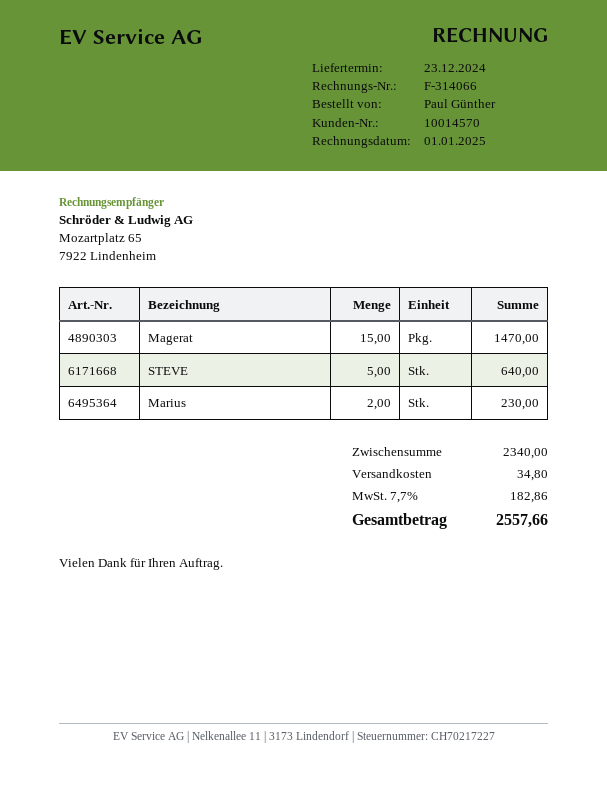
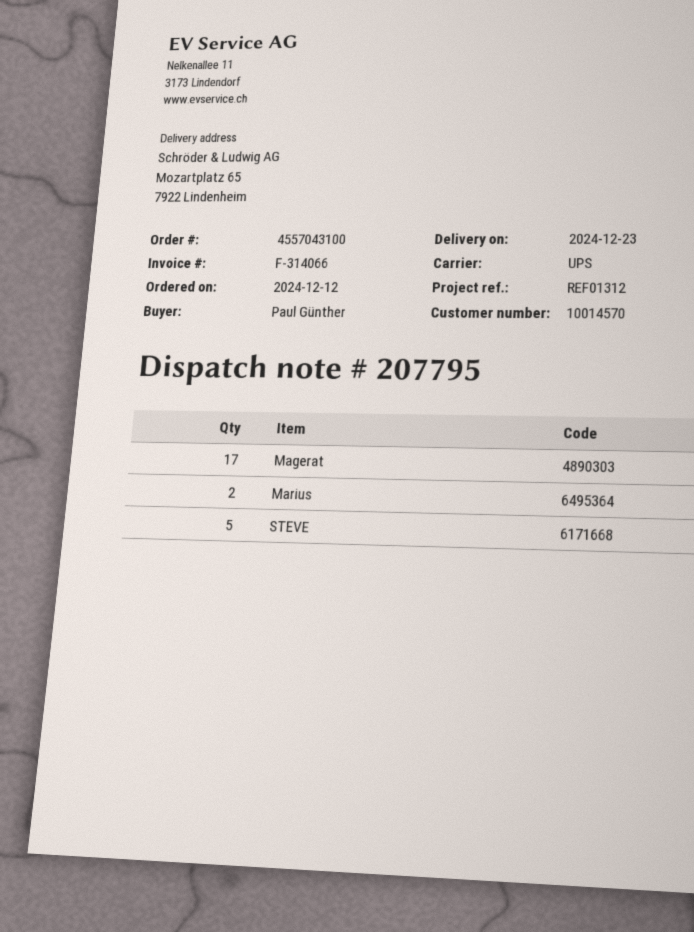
Magerat: 15 -> 17

